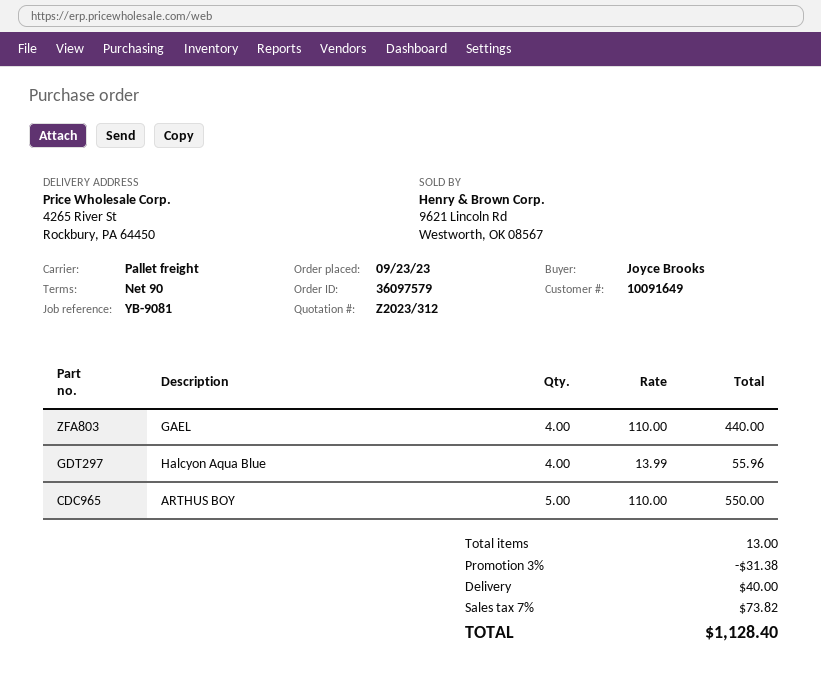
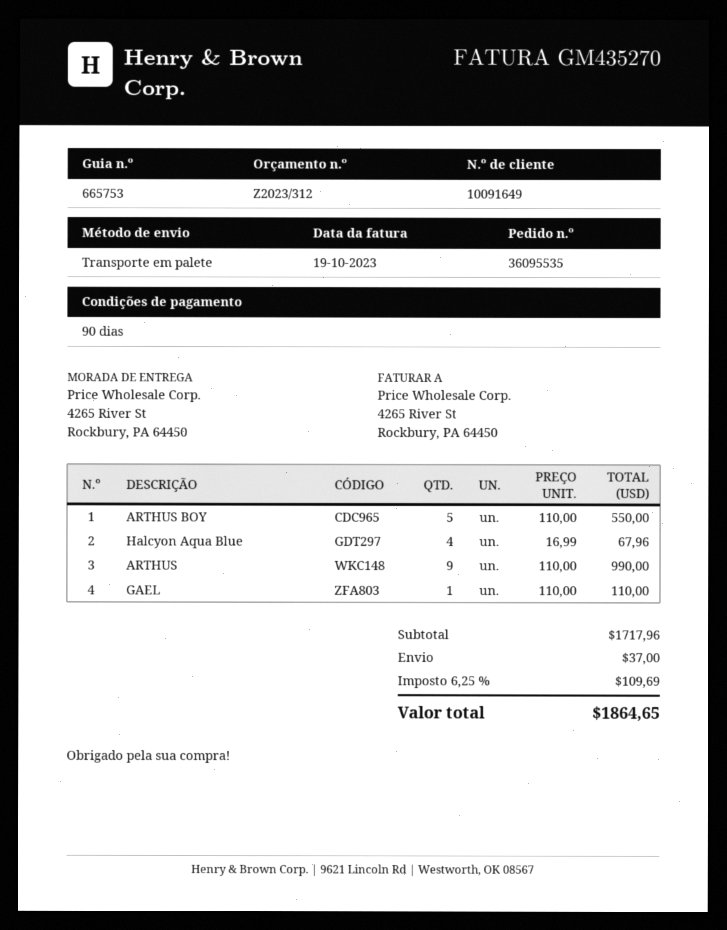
order number: 36097579 -> 36095535
GAEL: 4 x 110.00 = 440.00 -> 1 x 110.00 = 110.00
Halcyon Aqua Blue: 4 x 13.99 = 55.96 -> 4 x 16.99 = 67.96
ARTHUS: none -> 9 x 110.00 = 990.00
discount: 3% = 31.38 -> none
shipping: 40.00 -> 37.00
tax: 7% = 73.82 -> 6.25% = 109.69
total: 1128.40 -> 1864.65

